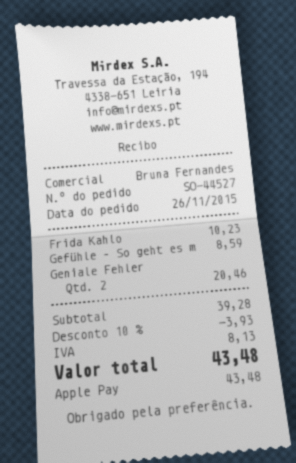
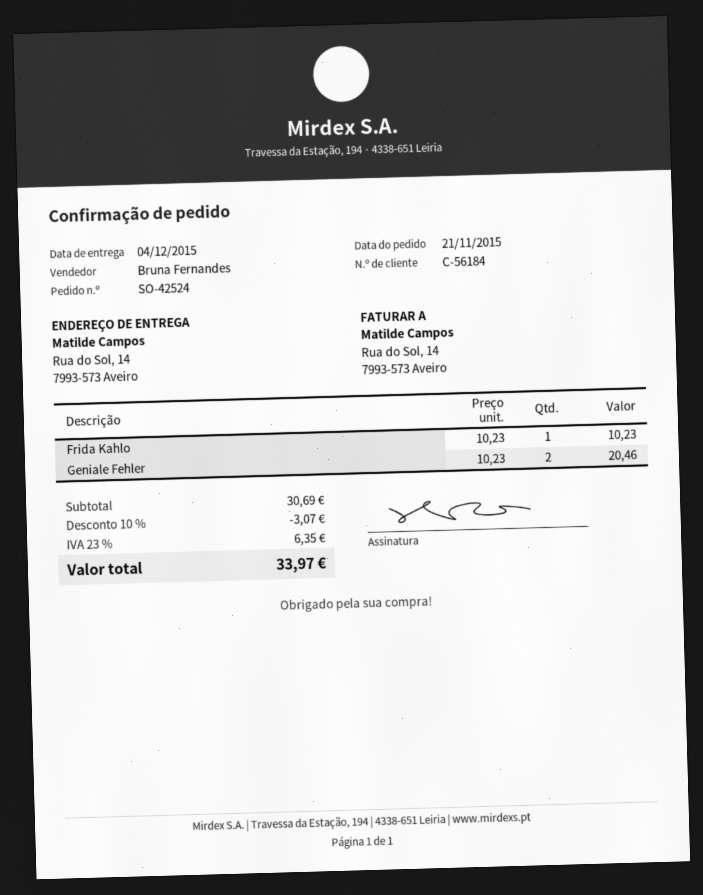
order number: SO-44527 -> SO-42524
order date: 2015-11-26 -> 2015-11-21
Gefühle – So geht es m: 1 for 8.59 -> none
subtotal: 39.28 -> 30.69
discount: 10% = 3.93 -> 10% = 3.07
tax: 8.13 -> 6.35
total: 43.48 -> 33.97

